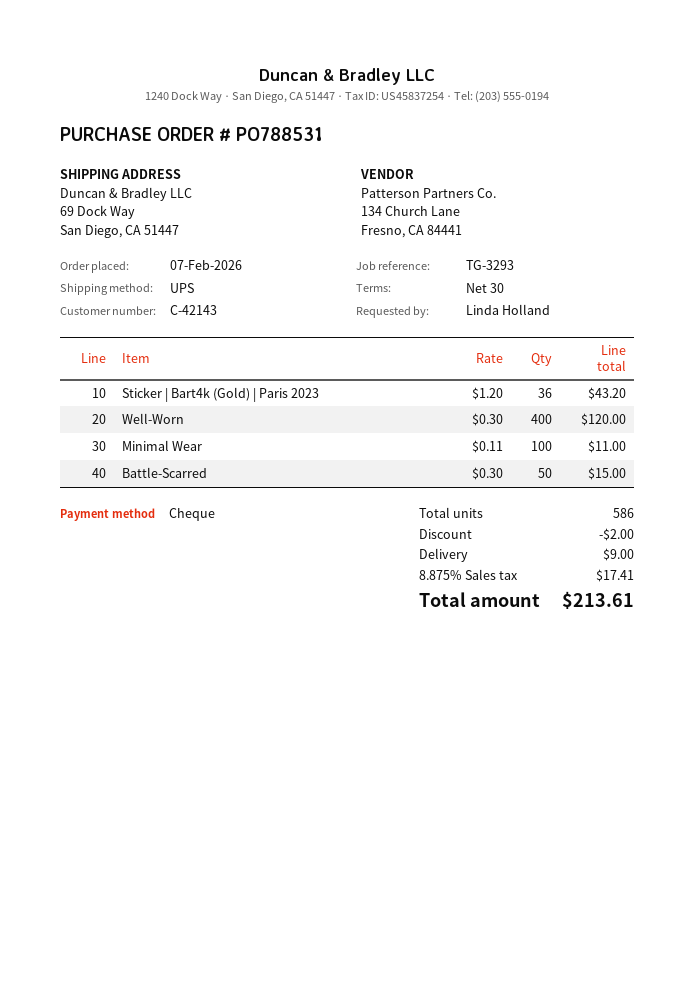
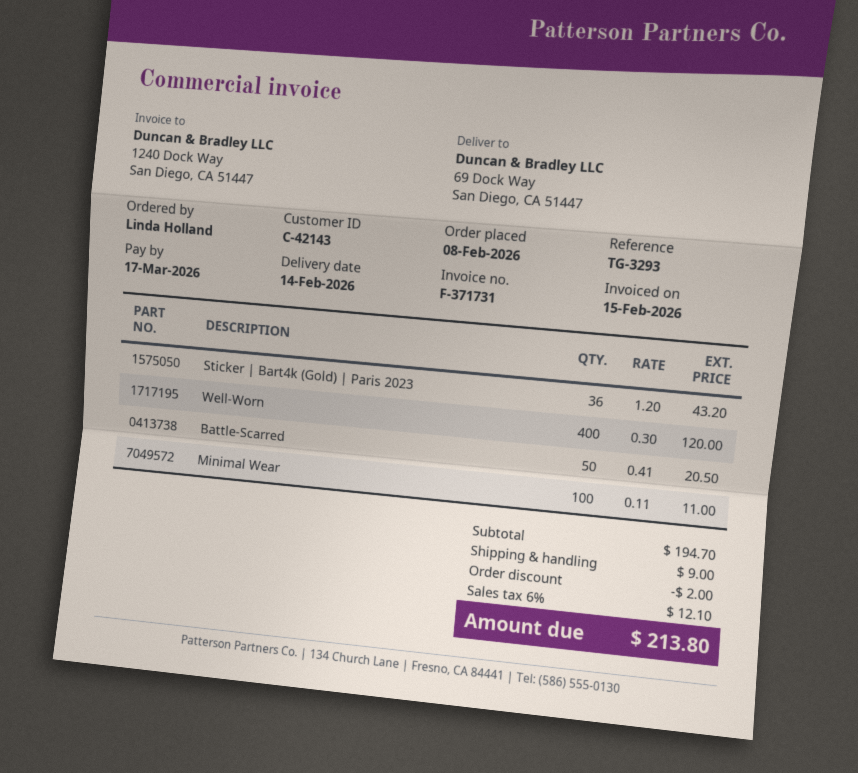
order date: 2026-02-07 -> 2026-02-08
Battle-Scarred: 50 x 0.30 = 15.00 -> 50 x 0.41 = 20.50
tax: 8.875% = 17.41 -> 6% = 12.10
total: 213.61 -> 213.80

